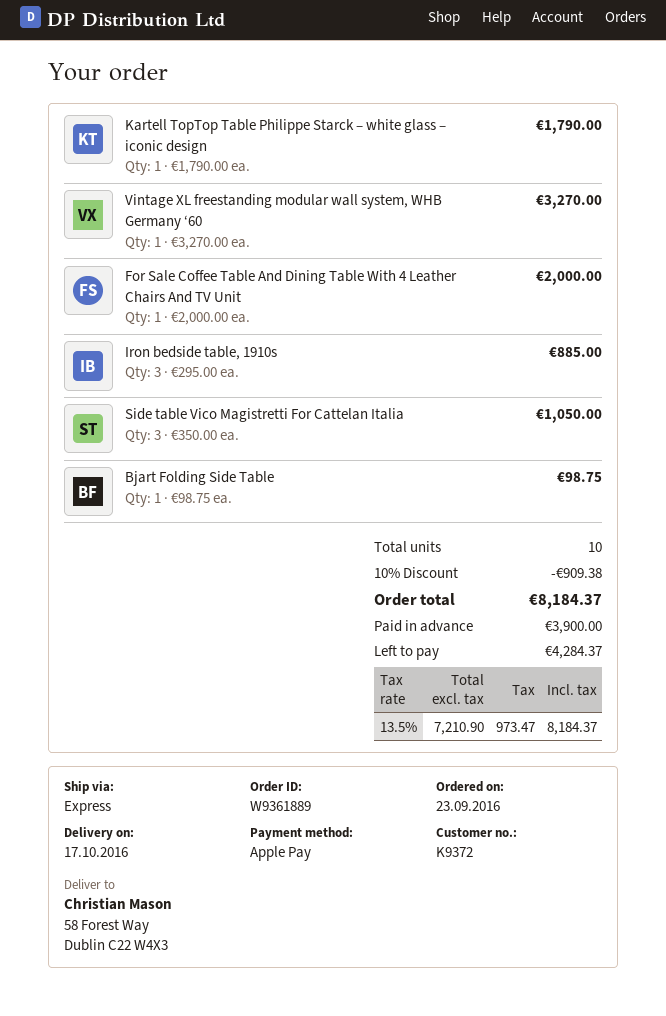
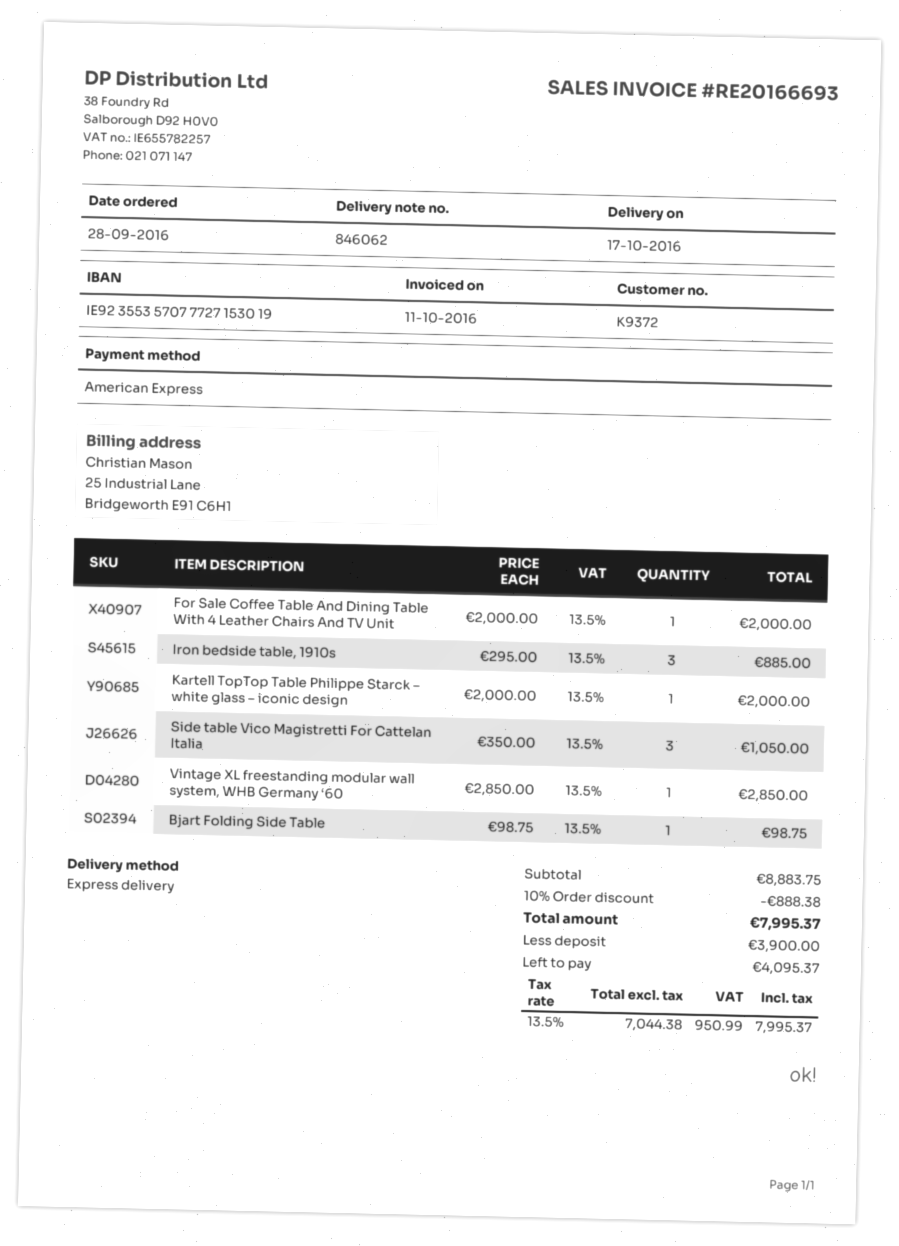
order date: 2016-09-23 -> 2016-09-28
payment method: Apple Pay -> American Express
Kartell TopTop Table Philippe Starck – white glass – iconic design: 1 x 1790.00 = 1790.00 -> 1 x 2000.00 = 2000.00
Vintage XL freestanding modular wall system, WHB Germany ‘60: 1 x 3270.00 = 3270.00 -> 1 x 2850.00 = 2850.00
discount: 10% = 909.38 -> 10% = 888.38
net: 7210.90 -> 7044.38
tax: 13.5% = 973.47 -> 13.5% = 950.99
total: 8184.37 -> 7995.37
balance: 4284.37 -> 4095.37

